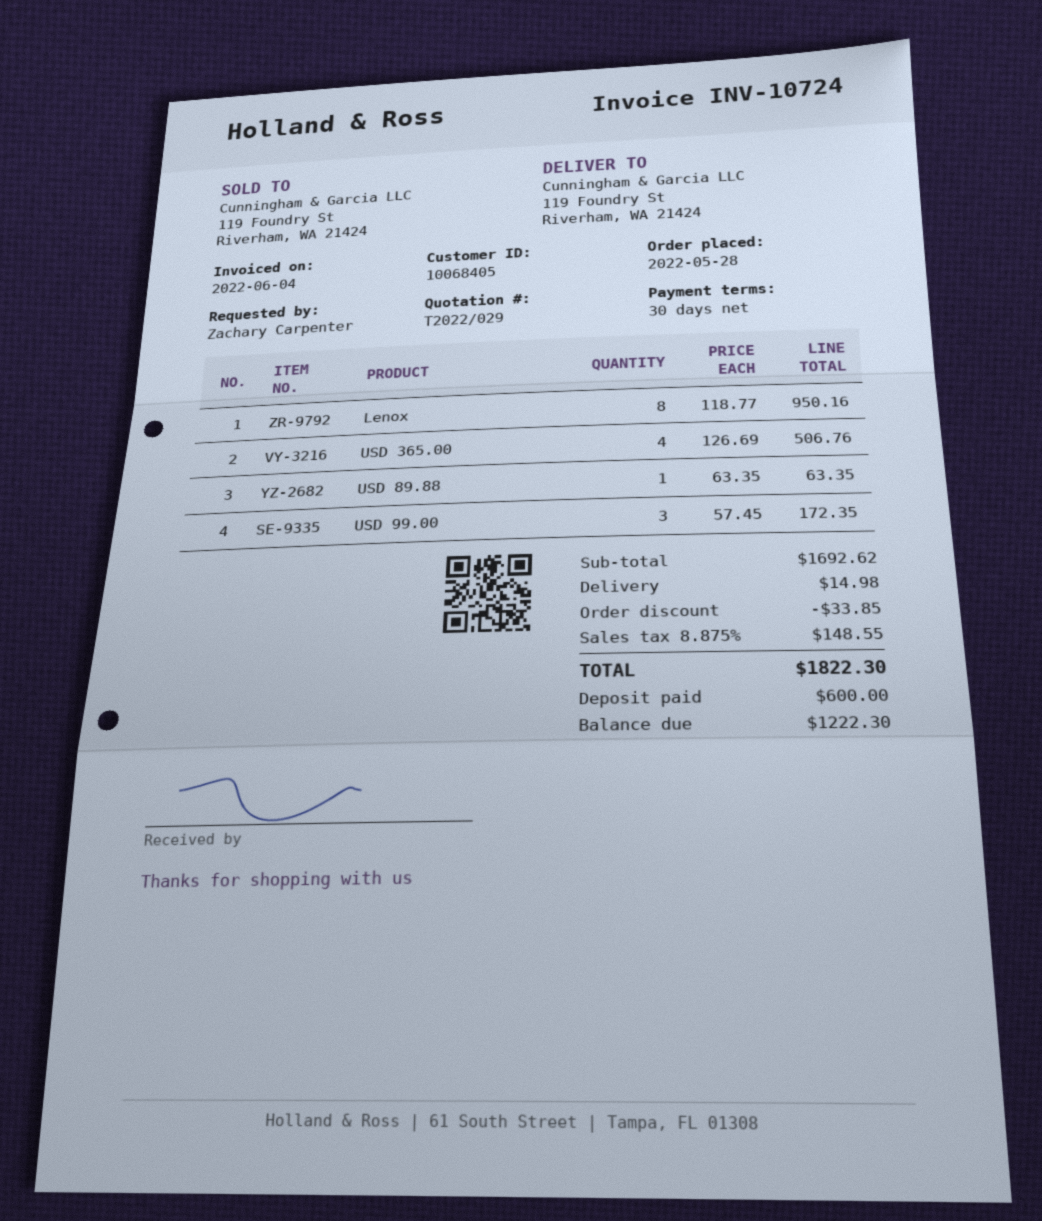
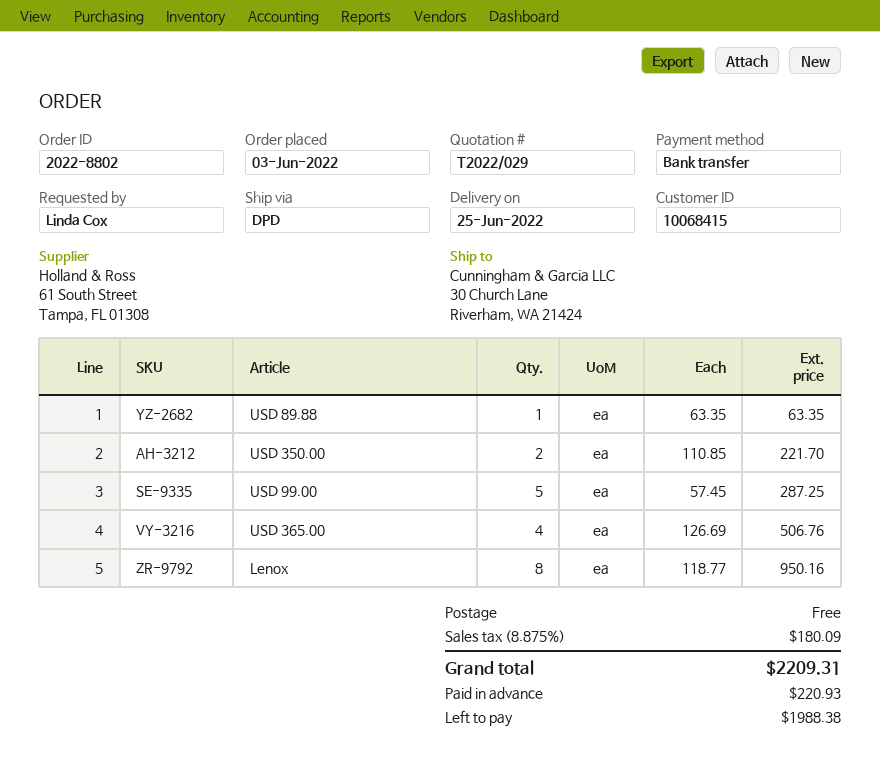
order date: 2022-05-28 -> 2022-06-03
customer number: 10068405 -> 10068415
ordered by: Zachary Carpenter -> Linda Cox
ship to: 119 Foundry St, Riverham, WA 21424 -> 30 Church Lane, Riverham, WA 21424
USD 99.00: 3 x 57.45 = 172.35 -> 5 x 57.45 = 287.25
USD 350.00: none -> 2 x 110.85 = 221.70
discount: 33.85 -> none
shipping: 14.98 -> 0.00
tax: 8.875% = 148.55 -> 8.875% = 180.09
total: 1822.30 -> 2209.31
deposit: 600.00 -> 220.93
balance: 1222.30 -> 1988.38

